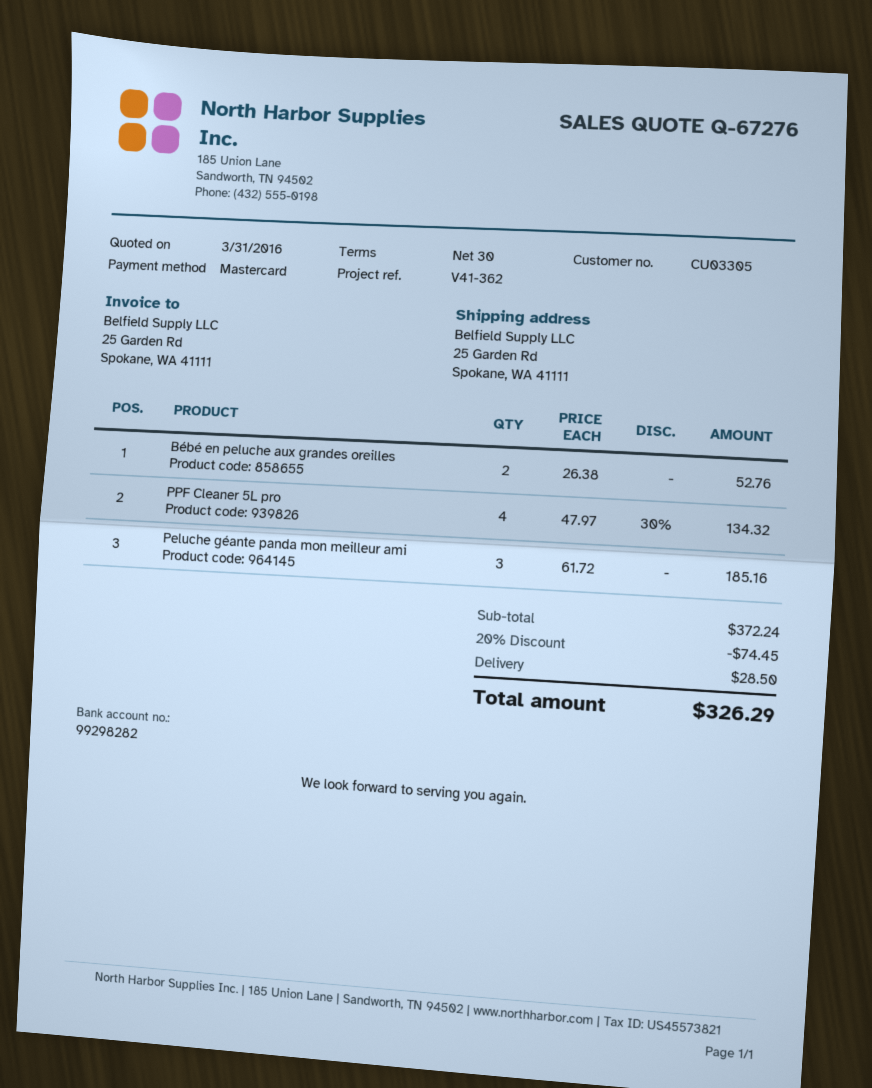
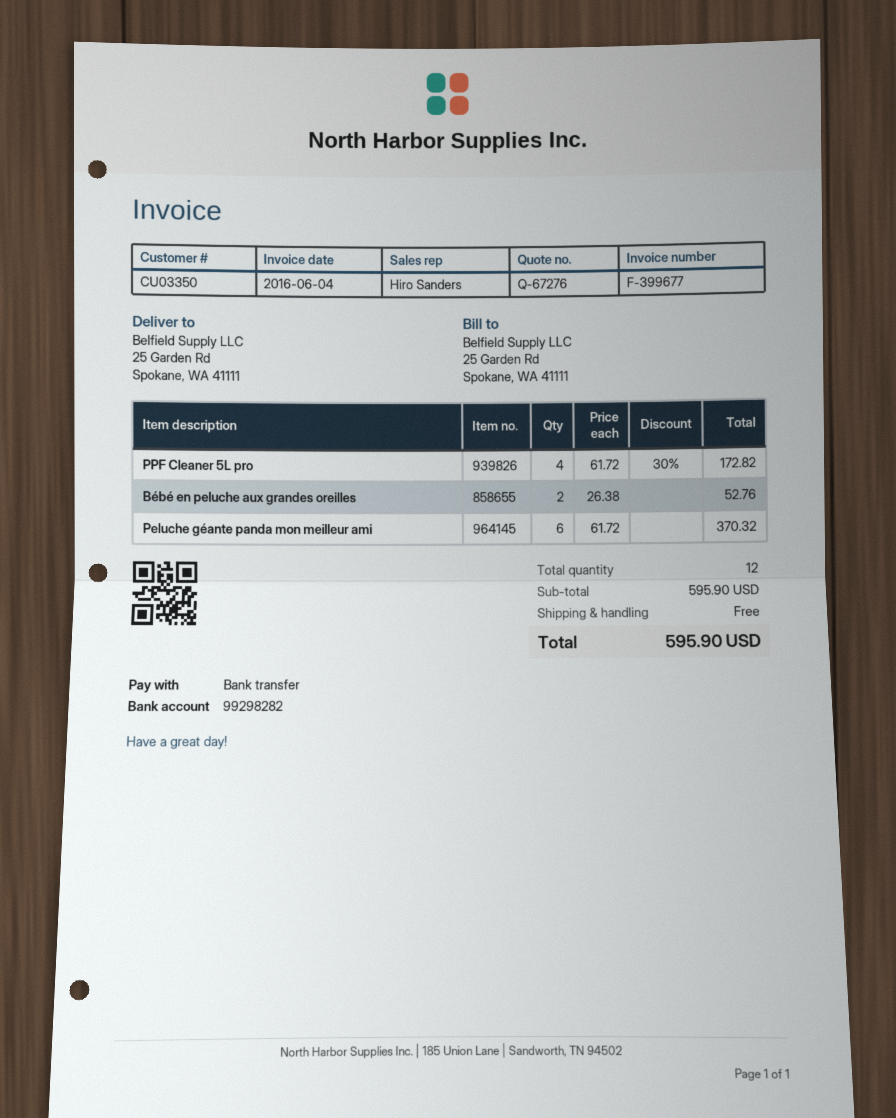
customer number: CU03305 -> CU03350
payment method: Mastercard -> bank transfer
PPF Cleaner 5L pro: 4 x 47.97 - 30% = 134.32 -> 4 x 61.72 - 30% = 172.82
Peluche géante panda mon meilleur ami: 3 x 61.72 = 185.16 -> 6 x 61.72 = 370.32
subtotal: 372.24 -> 595.90
discount: 20% = 74.45 -> none
shipping: 28.50 -> 0.00
total: 326.29 -> 595.90

